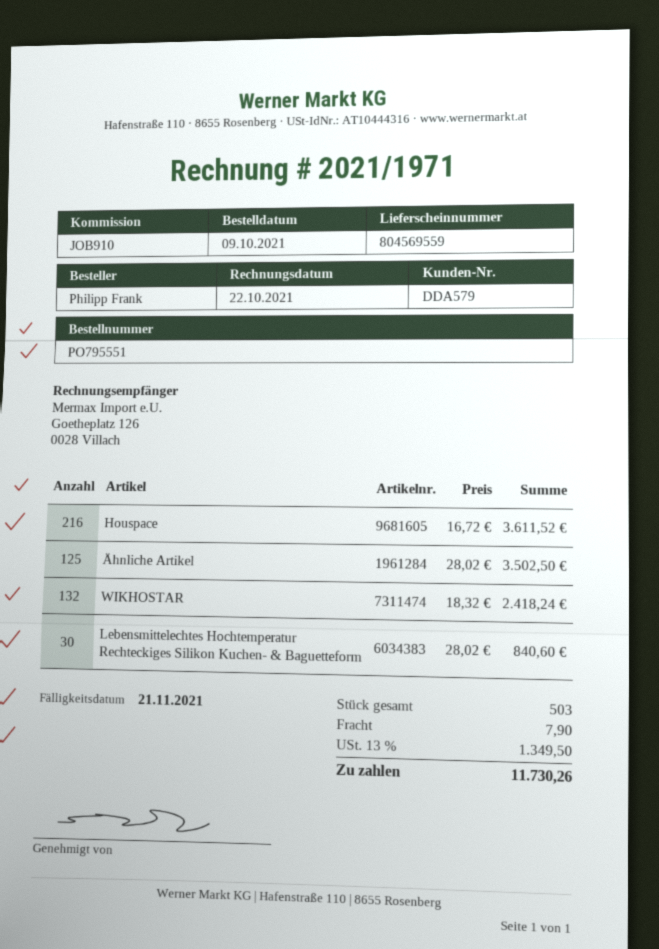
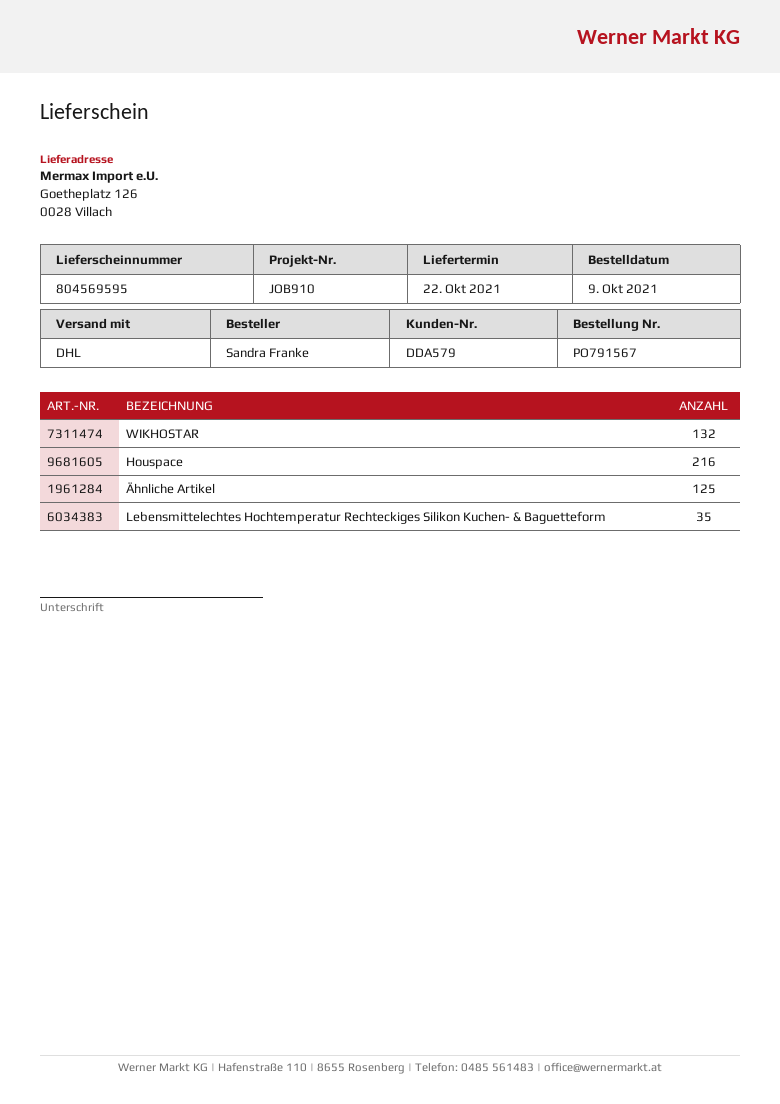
order number: PO795551 -> PO791567
delivery note number: 804569559 -> 804569595
ordered by: Philipp Frank -> Sandra Franke
Lebensmittelechtes Hochtemperatur Rechteckiges Silikon Kuchen- & Baguetteform: 30 -> 35

